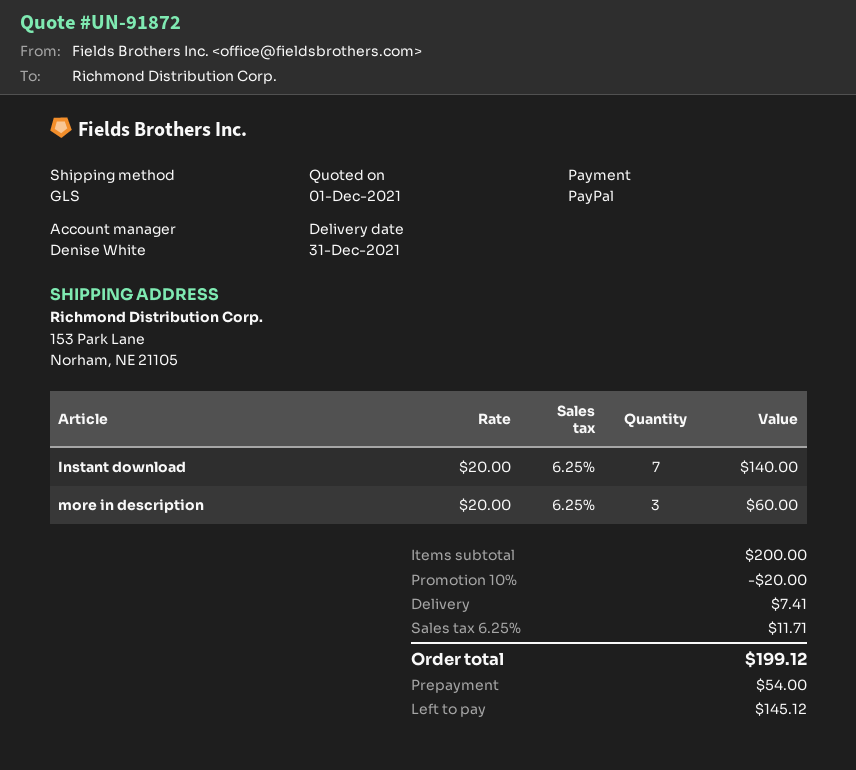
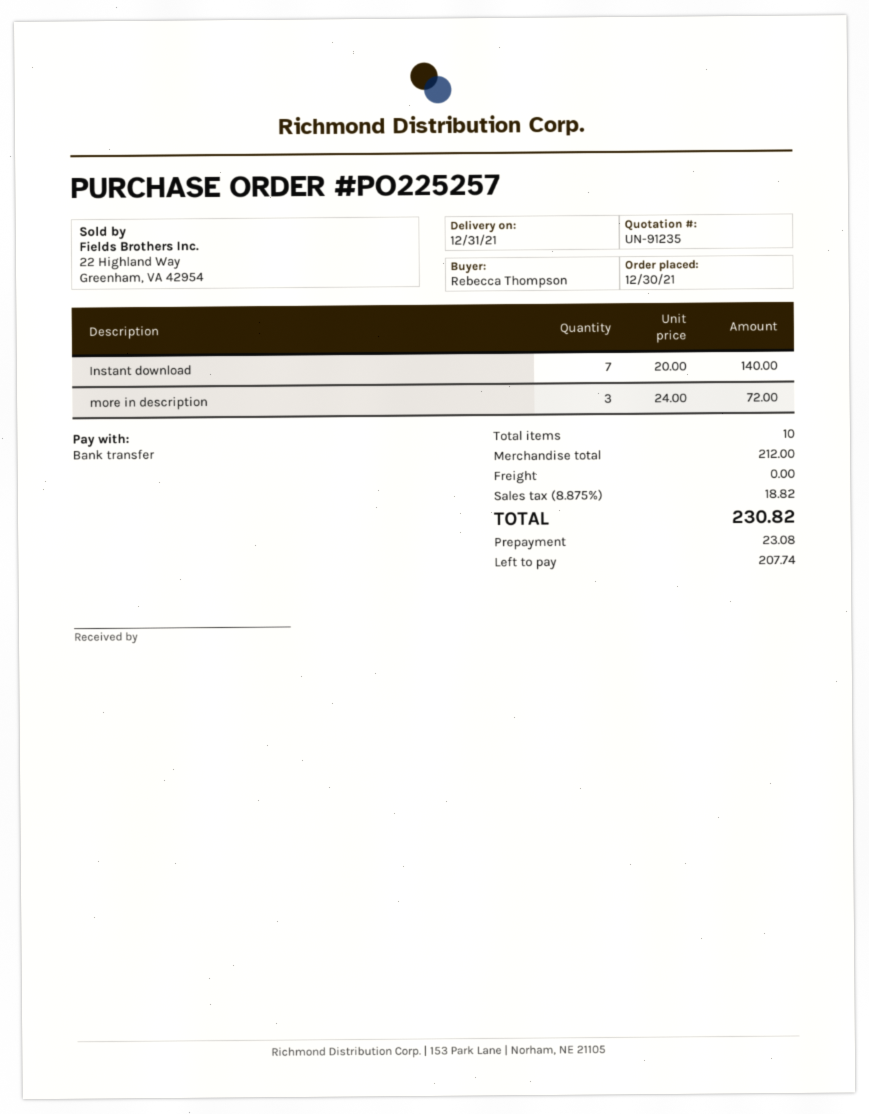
quote number: UN-91872 -> UN-91235
payment method: PayPal -> bank transfer
more in description: 3 x 20.00 = 60.00 -> 3 x 24.00 = 72.00
subtotal: 200.00 -> 212.00
discount: 10% = 20.00 -> none
shipping: 7.41 -> 0.00
tax: 6.25% = 11.71 -> 8.875% = 18.82
total: 199.12 -> 230.82
deposit: 54.00 -> 23.08
balance: 145.12 -> 207.74

